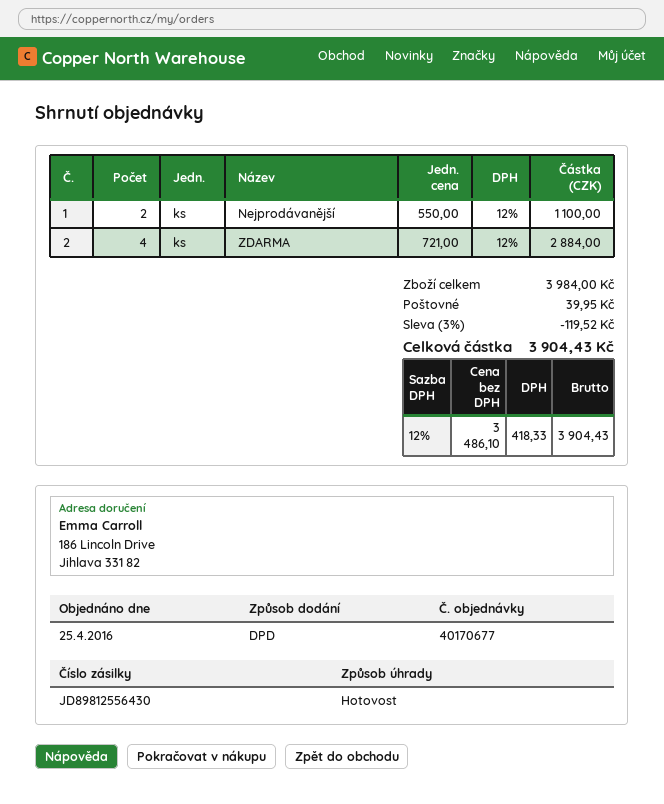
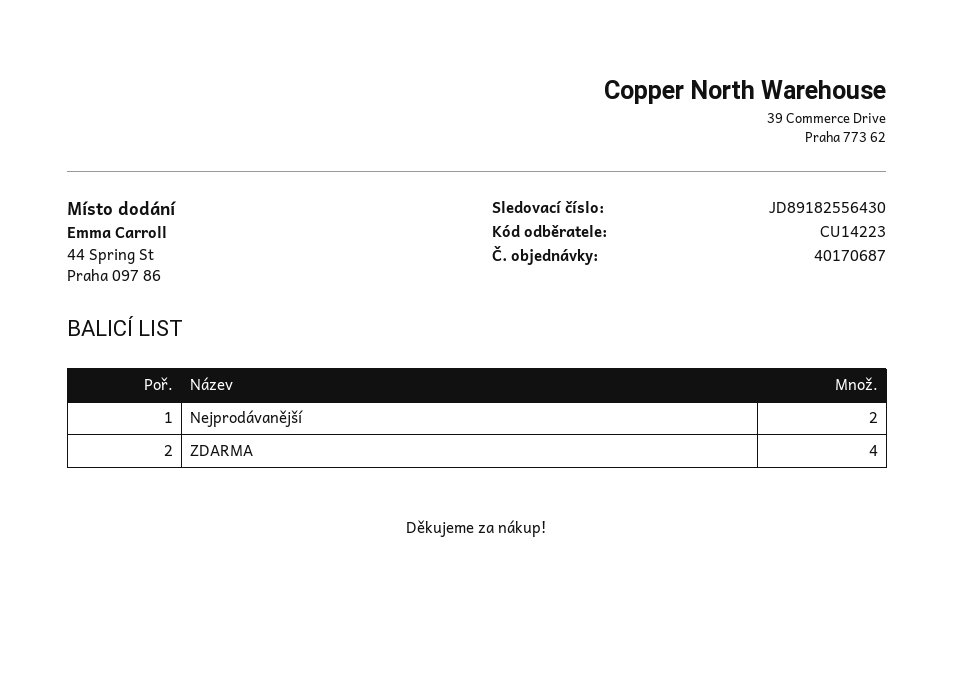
order number: 40170677 -> 40170687
tracking number: JD89812556430 -> JD89182556430
ship to: 186 Lincoln Drive, Jihlava 331 82 -> 44 Spring St, Praha 097 86

